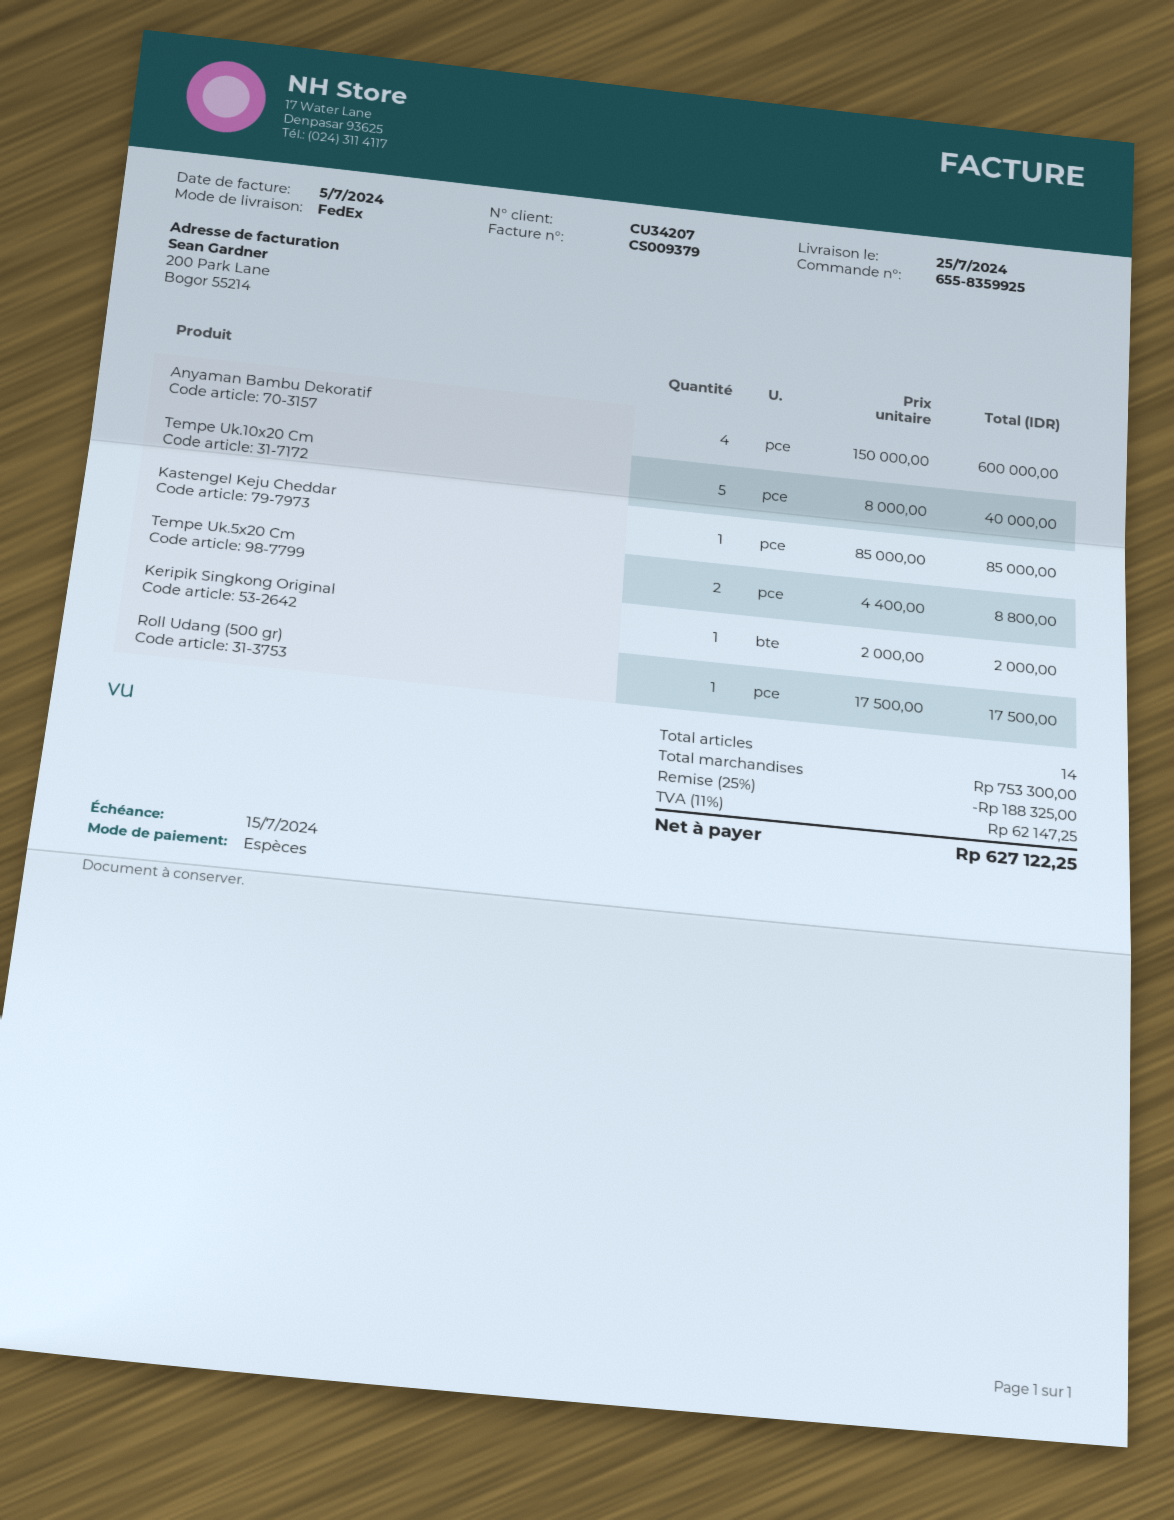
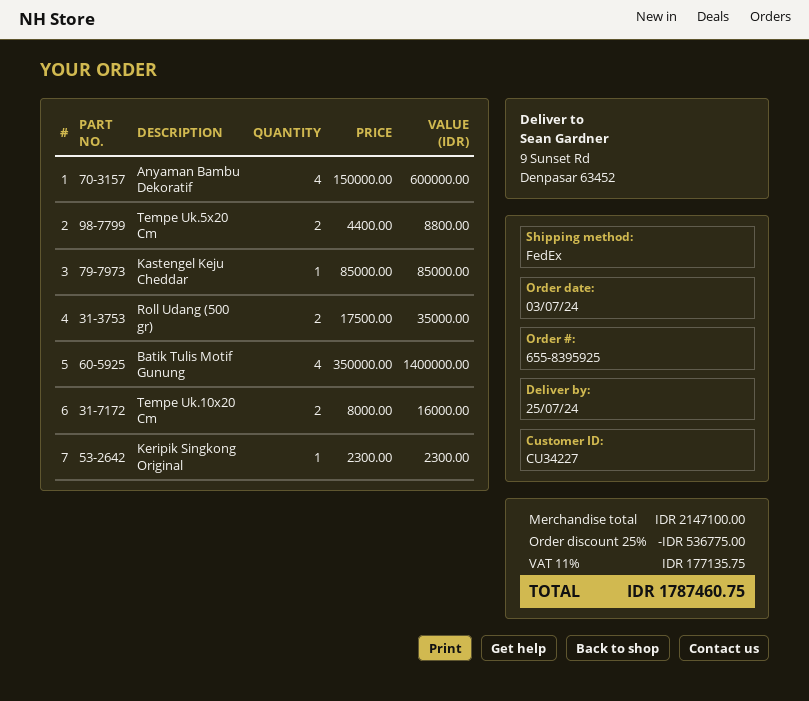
order number: 655-8359925 -> 655-8395925
customer number: CU34207 -> CU34227
Tempe Uk.10x20 Cm: 5 x 8000.00 = 40000.00 -> 2 x 8000.00 = 16000.00
Keripik Singkong Original: 1 x 2000.00 = 2000.00 -> 1 x 2300.00 = 2300.00
Roll Udang (500 gr): 1 x 17500.00 = 17500.00 -> 2 x 17500.00 = 35000.00
Batik Tulis Motif Gunung: none -> 4 x 350000.00 = 1400000.00
subtotal: 753300.00 -> 2147100.00
discount: 25% = 188325.00 -> 25% = 536775.00
tax: 11% = 62147.25 -> 11% = 177135.75
total: 627122.25 -> 1787460.75

